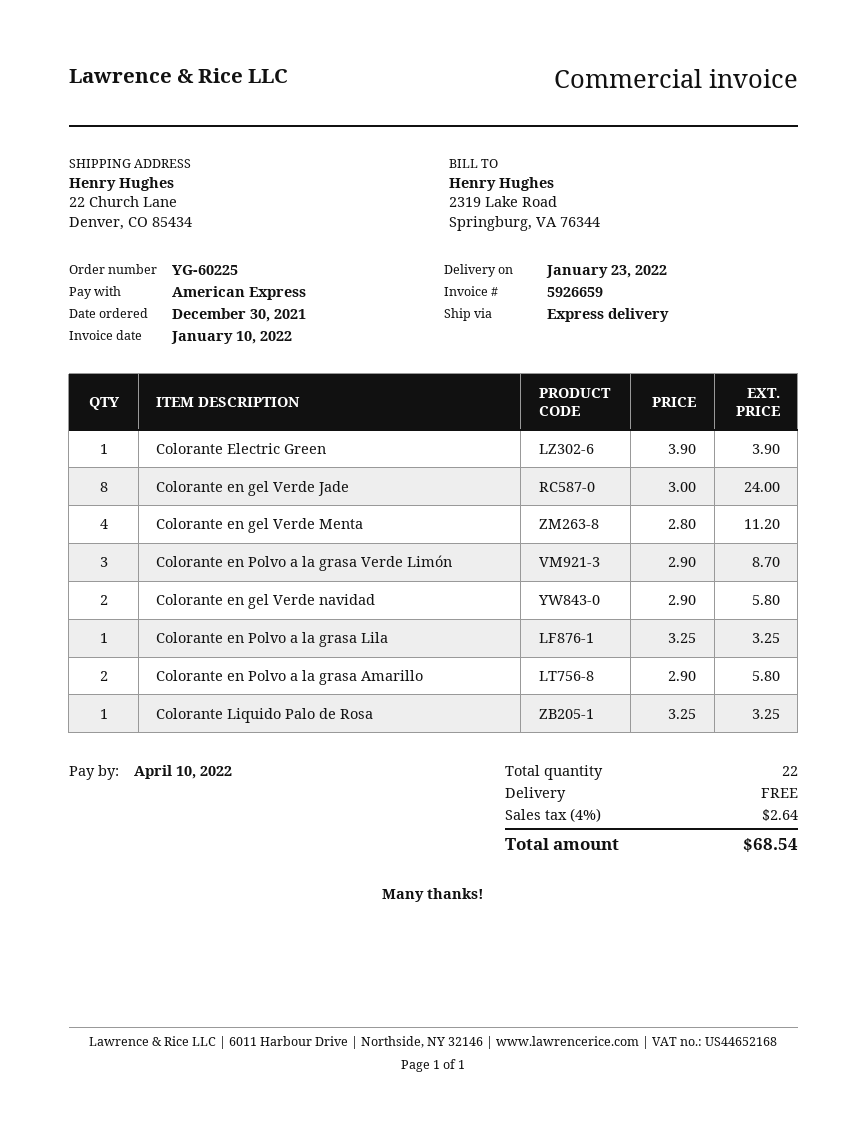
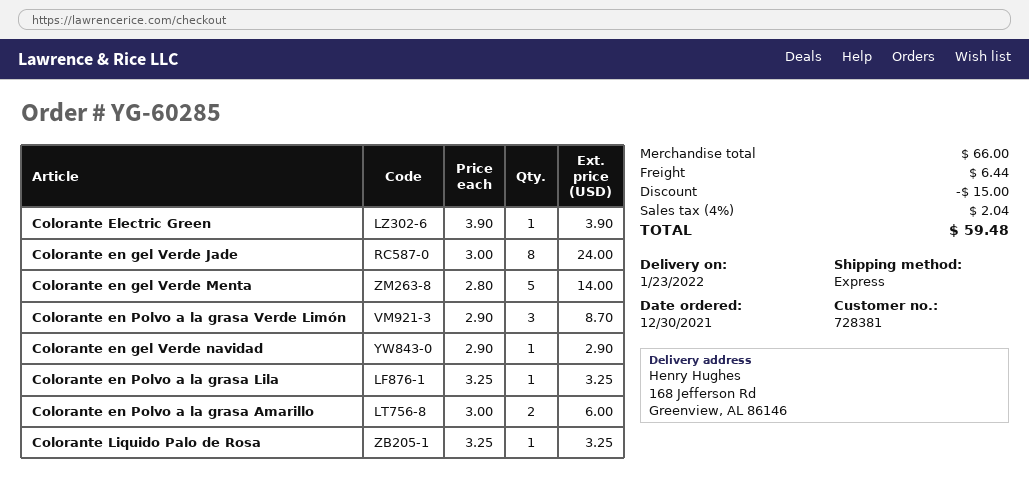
order number: YG-60225 -> YG-60285
ship to: 22 Church Lane, Denver, CO 85434 -> 168 Jefferson Rd, Greenview, AL 86146
Colorante en gel Verde Menta: 4 x 2.80 = 11.20 -> 5 x 2.80 = 14.00
Colorante en gel Verde navidad: 2 x 2.90 = 5.80 -> 1 x 2.90 = 2.90
Colorante en Polvo a la grasa Amarillo: 2 x 2.90 = 5.80 -> 2 x 3.00 = 6.00
discount: none -> 15.00
shipping: 0.00 -> 6.44
tax: 4% = 2.64 -> 4% = 2.04
total: 68.54 -> 59.48

